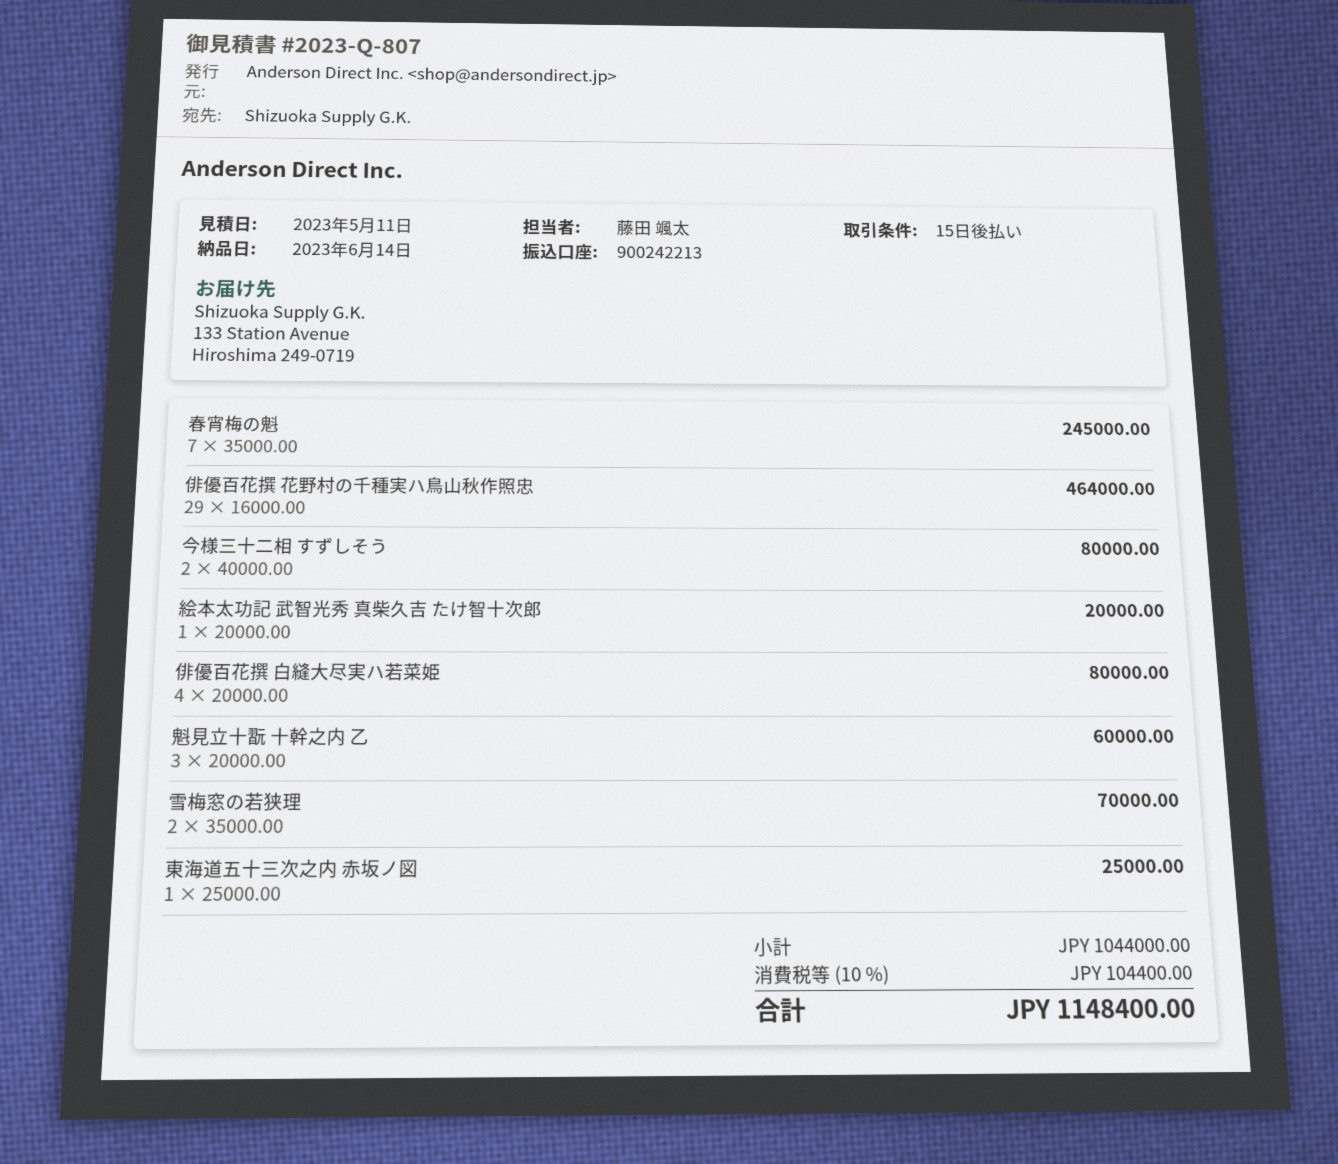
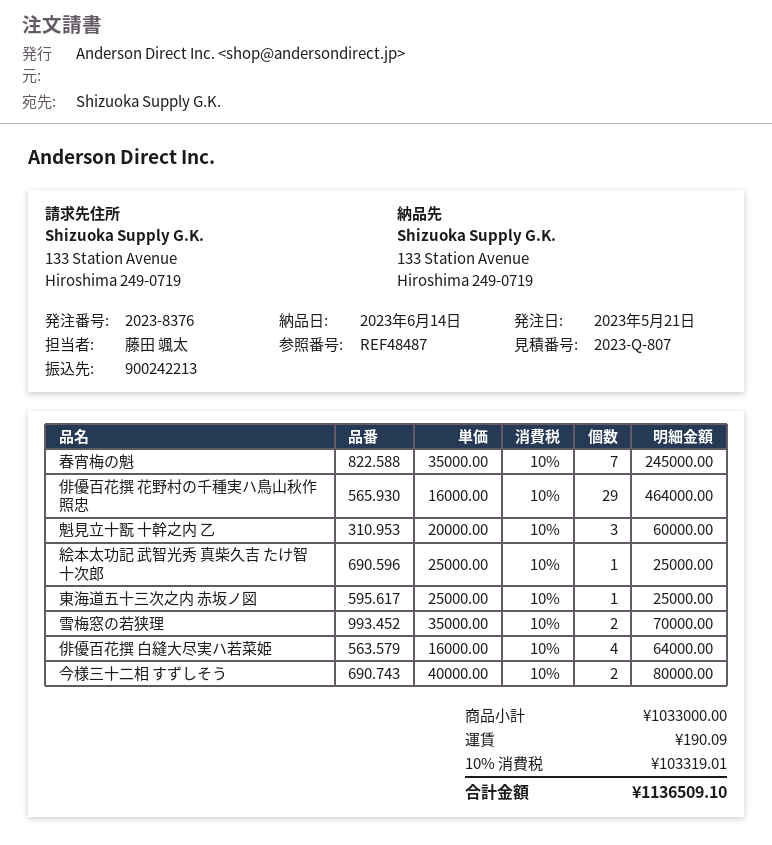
絵本太功記 武智光秀 真柴久吉 たけ智十次郎: 1 x 20000.00 = 20000.00 -> 1 x 25000.00 = 25000.00
俳優百花撰 白縫大尽実ハ若菜姫: 4 x 20000.00 = 80000.00 -> 4 x 16000.00 = 64000.00
subtotal: 1044000.00 -> 1033000.00
shipping: none -> 190.09
tax: 10% = 104400.00 -> 10% = 103319.01
total: 1148400.00 -> 1136509.10

